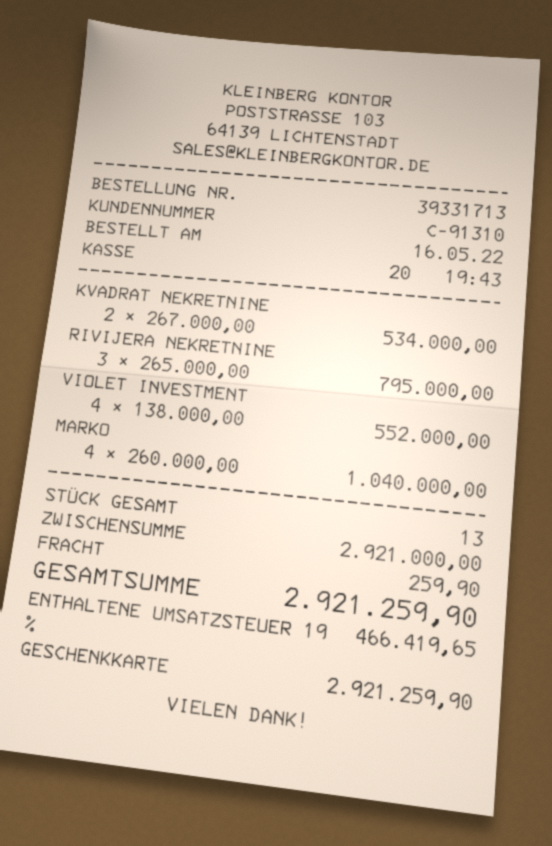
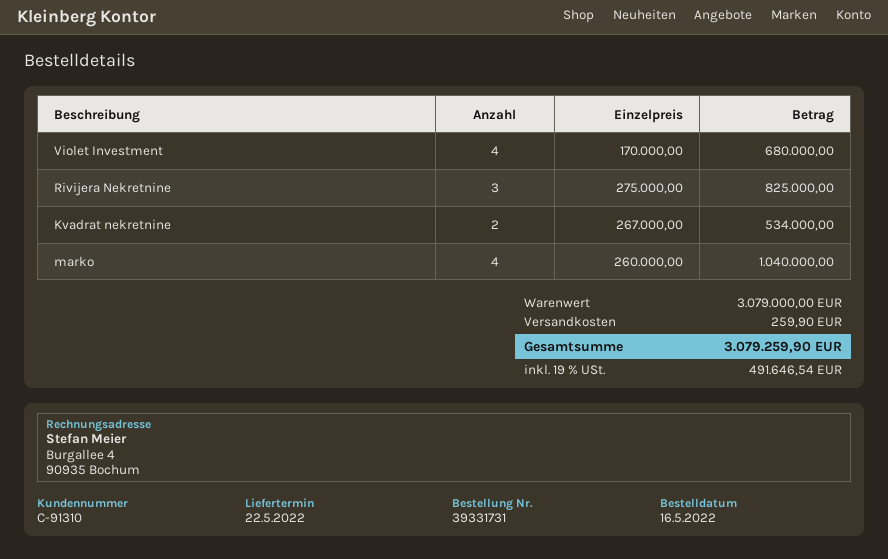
order number: 39331713 -> 39331731
RIVIJERA NEKRETNINE: 3 x 265000.00 = 795000.00 -> 3 x 275000.00 = 825000.00
VIOLET INVESTMENT: 4 x 138000.00 = 552000.00 -> 4 x 170000.00 = 680000.00
subtotal: 2921000.00 -> 3079000.00
tax: 19% = 466419.65 -> 19% = 491646.54
total: 2921259.90 -> 3079259.90

